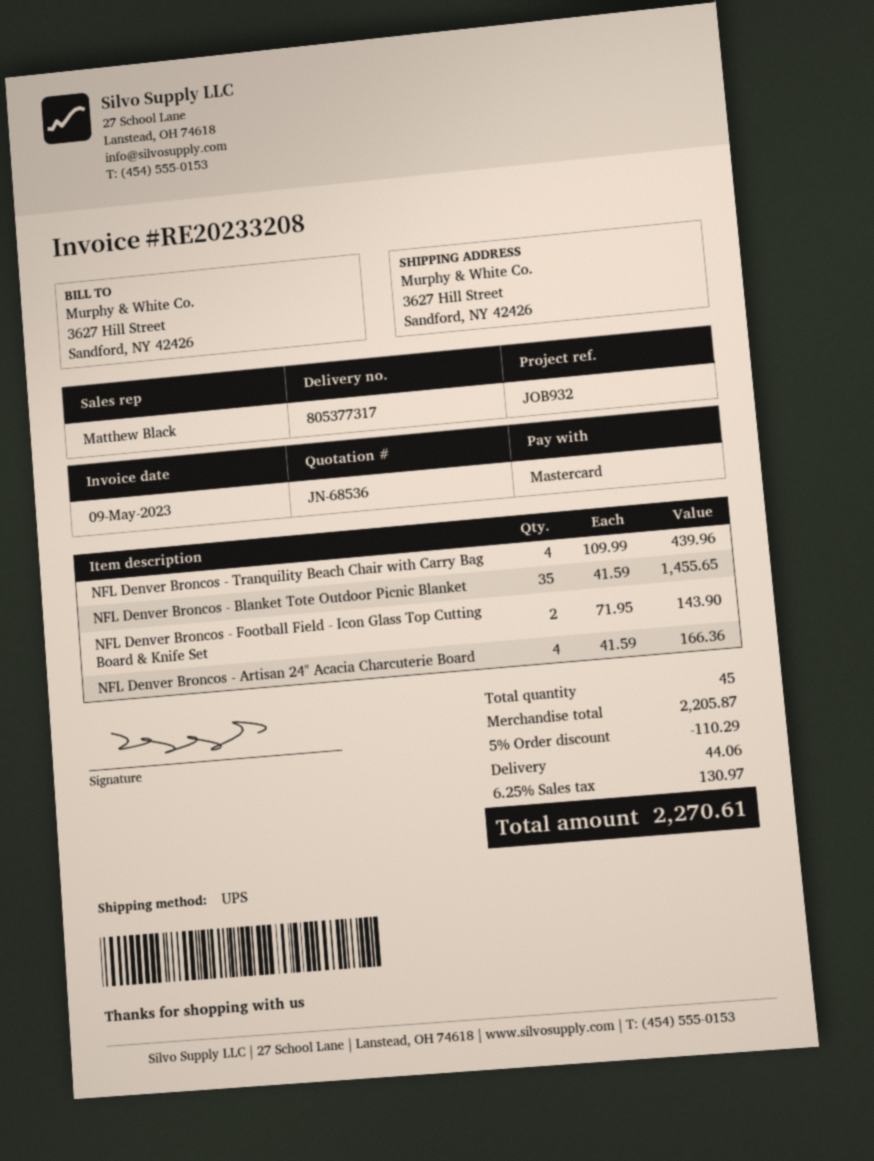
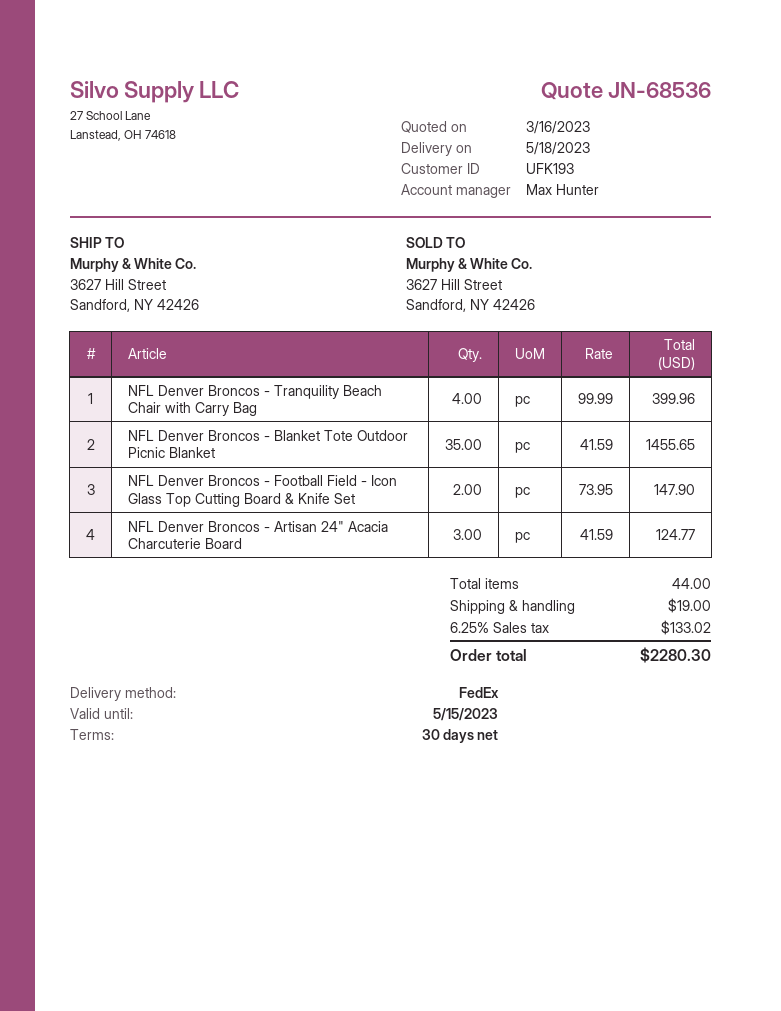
sales rep: Matthew Black -> Max Hunter
shipping method: UPS -> FedEx
NFL Denver Broncos - Tranquility Beach Chair with Carry Bag: 4 x 109.99 = 439.96 -> 4 x 99.99 = 399.96
NFL Denver Broncos - Football Field - Icon Glass Top Cutting Board & Knife Set: 2 x 71.95 = 143.90 -> 2 x 73.95 = 147.90
NFL Denver Broncos - Artisan 24" Acacia Charcuterie Board: 4 x 41.59 = 166.36 -> 3 x 41.59 = 124.77
total quantity: 45 -> 44
discount: 5% = 110.29 -> none
shipping: 44.06 -> 19.00
tax: 6.25% = 130.97 -> 6.25% = 133.02
total: 2270.61 -> 2280.30

